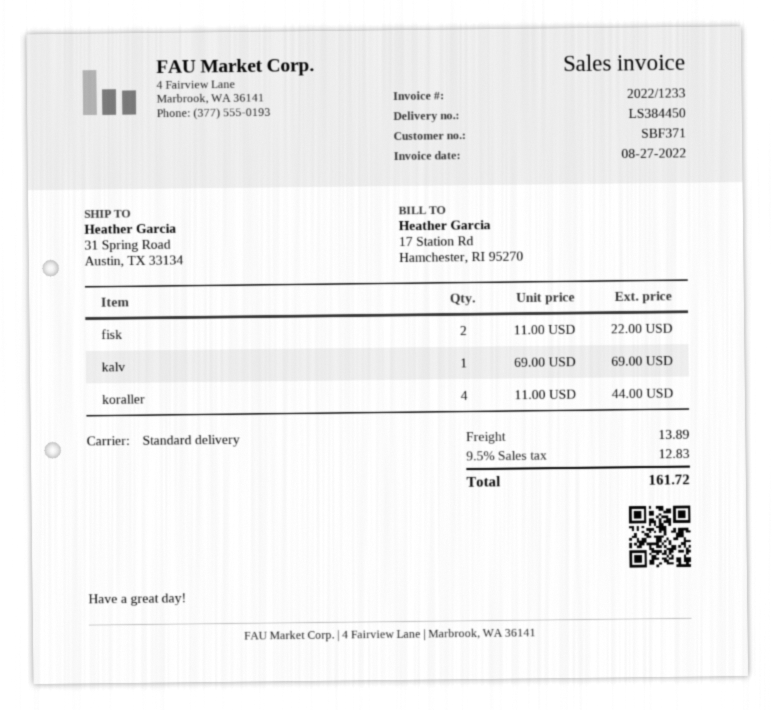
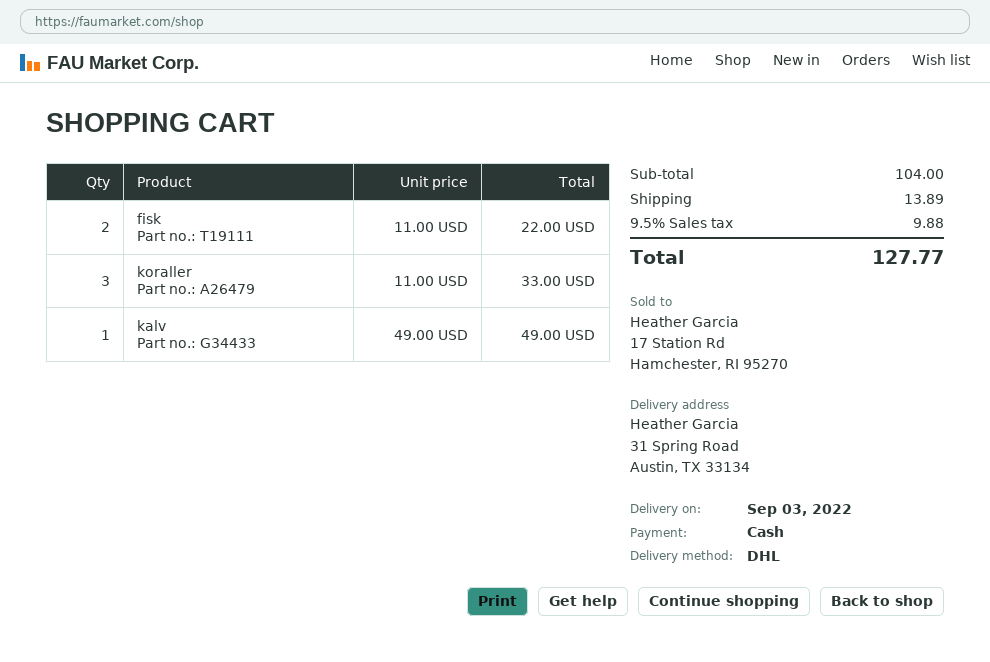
shipping method: standard -> DHL
kalv: 1 x 69.00 = 69.00 -> 1 x 49.00 = 49.00
koraller: 4 x 11.00 = 44.00 -> 3 x 11.00 = 33.00
tax: 9.5% = 12.83 -> 9.5% = 9.88
total: 161.72 -> 127.77

